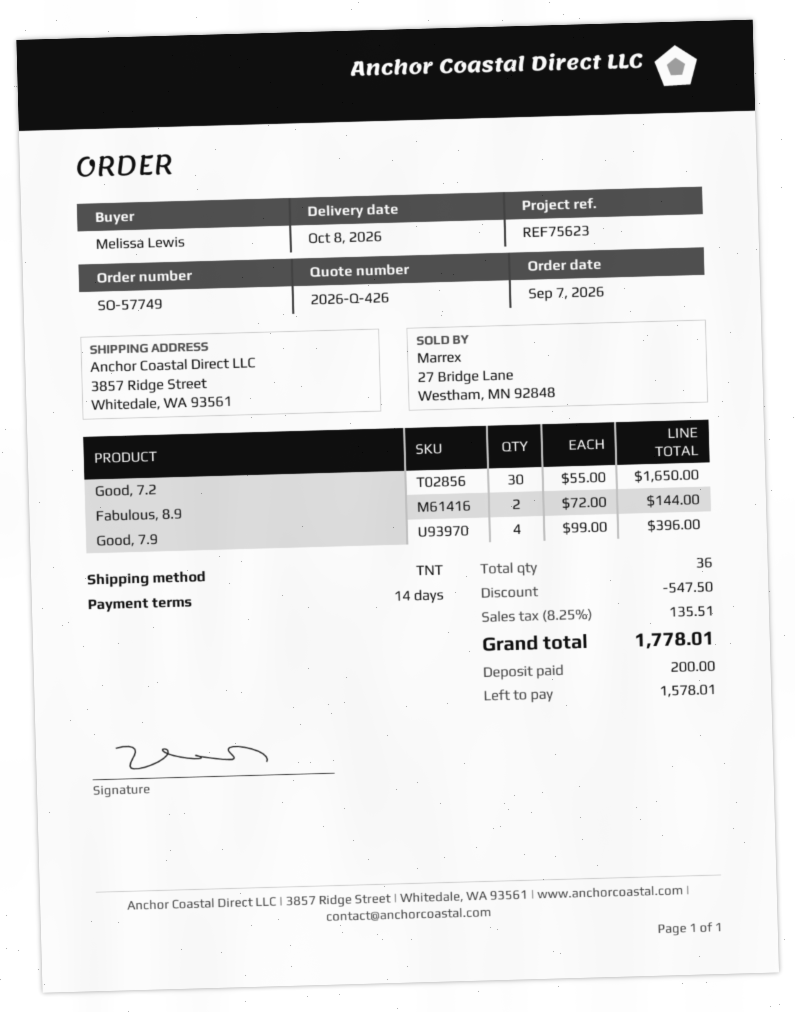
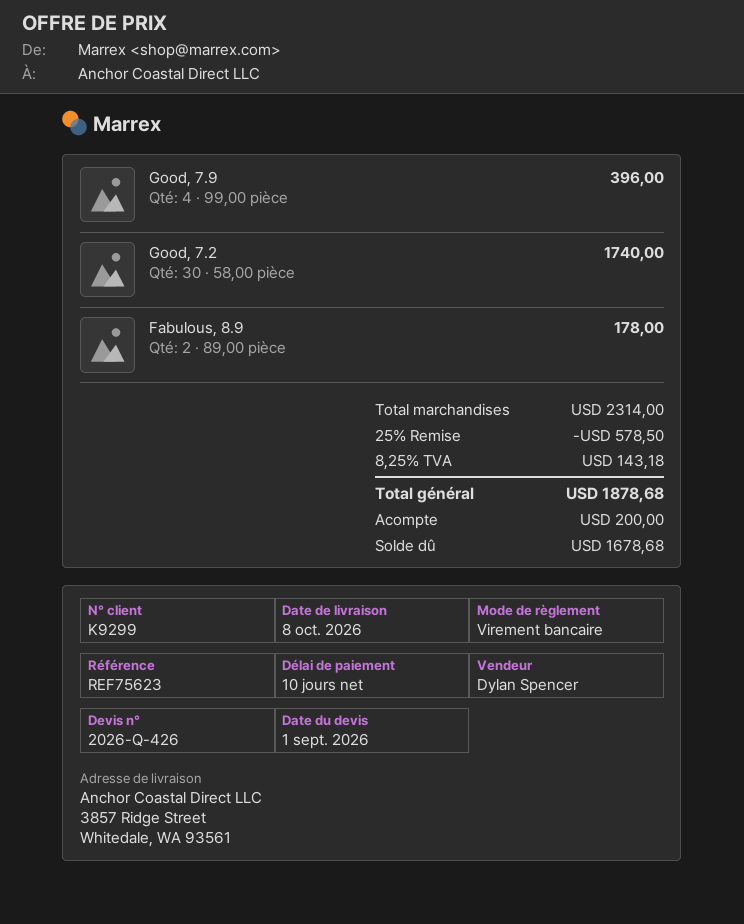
payment terms: 14 days -> 10 days
Good, 7.2: 30 x 55.00 = 1650.00 -> 30 x 58.00 = 1740.00
Fabulous, 8.9: 2 x 72.00 = 144.00 -> 2 x 89.00 = 178.00
discount: 547.50 -> 578.50
tax: 8.25% = 135.51 -> 8.25% = 143.18
total: 1778.01 -> 1878.68
balance: 1578.01 -> 1678.68

